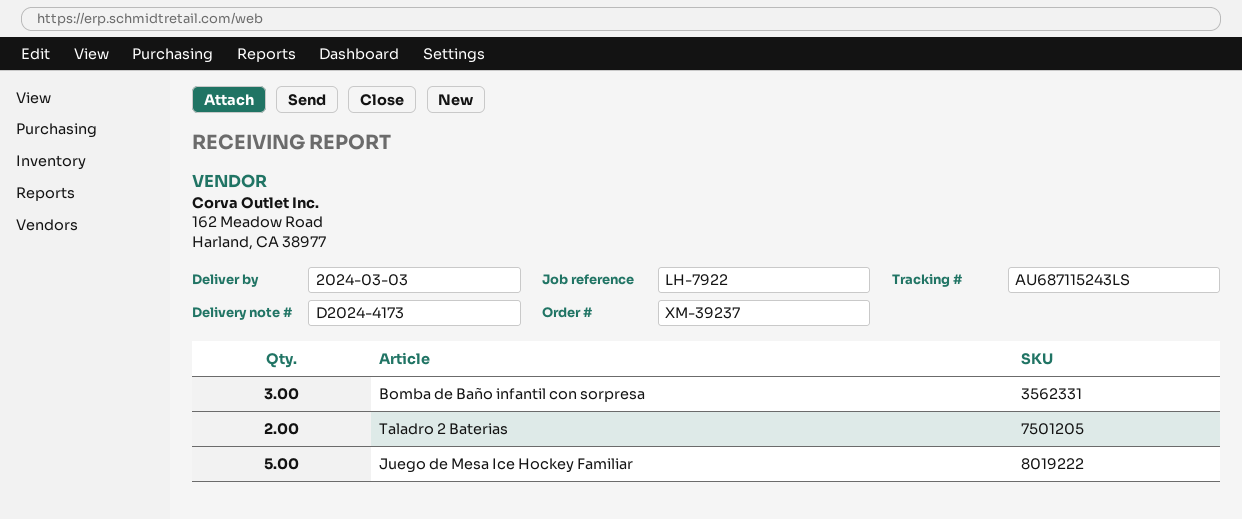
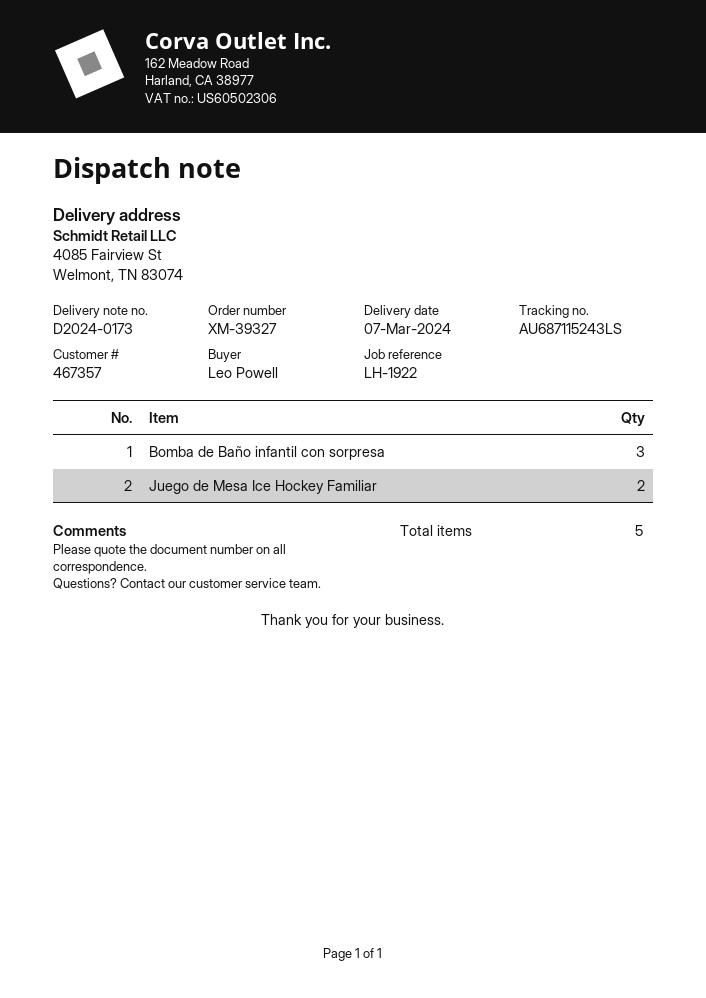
order number: XM-39237 -> XM-39327
delivery note number: D2024-4173 -> D2024-0173
delivery date: 2024-03-03 -> 2024-03-07
reference: LH-7922 -> LH-1922
Taladro 2 Baterias: 2 -> none
Juego de Mesa Ice Hockey Familiar: 5 -> 2

